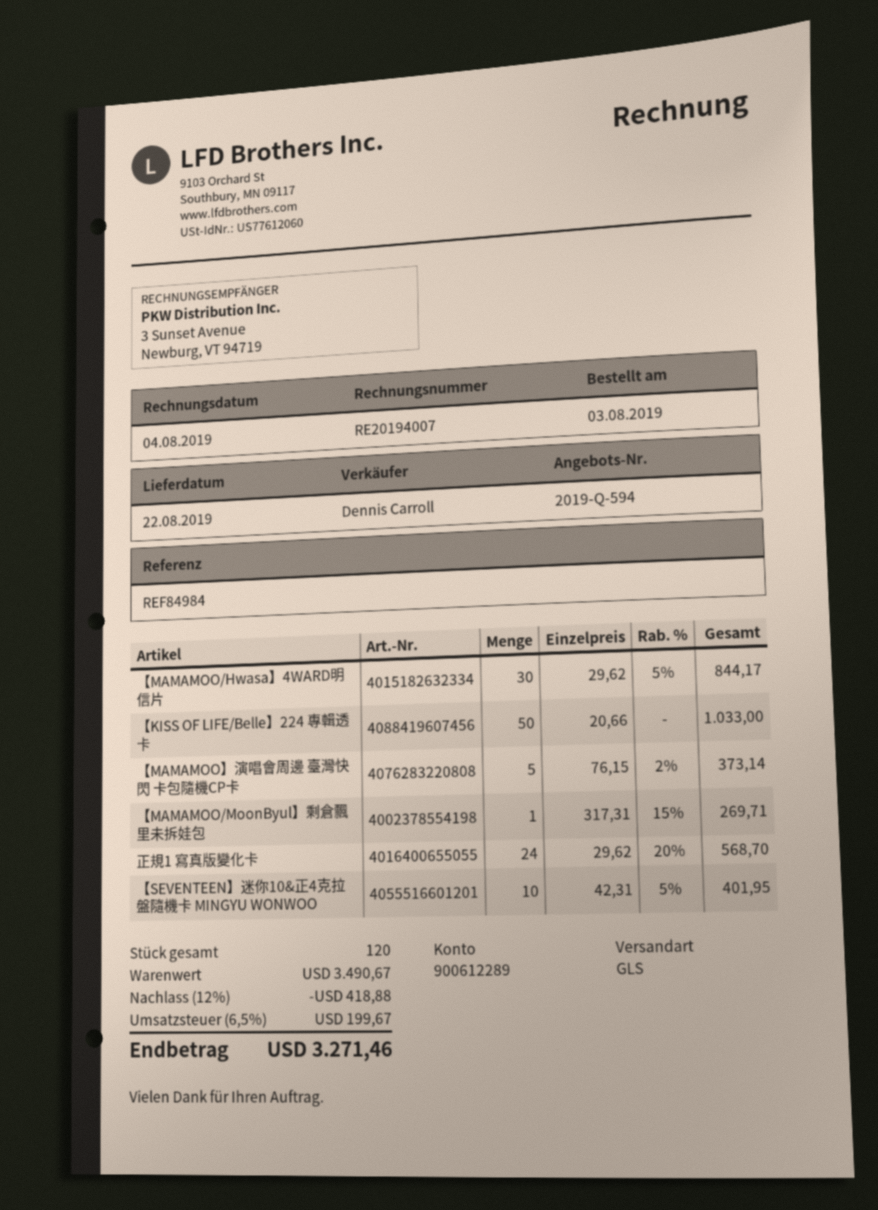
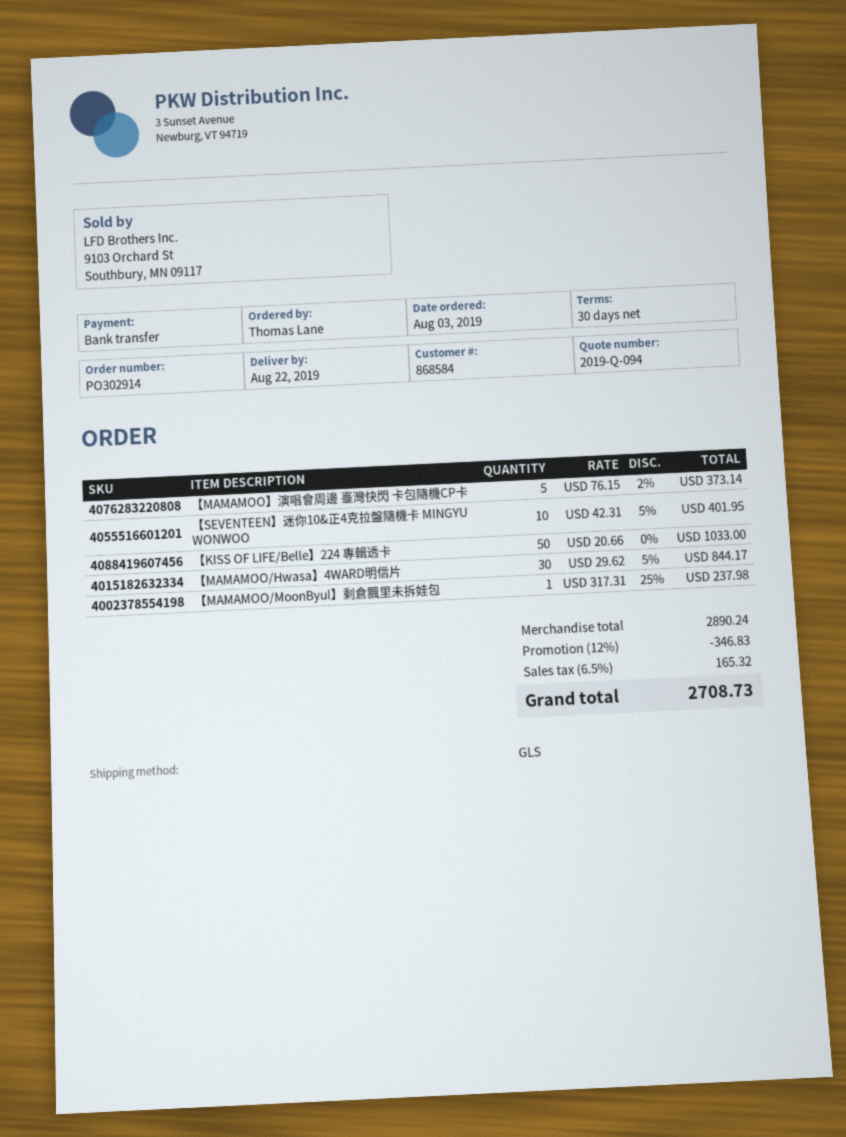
quote number: 2019-Q-594 -> 2019-Q-094
【MAMAMOO/MoonByul】剩倉飄里未拆娃包: 1 x 317.31 - 15% = 269.71 -> 1 x 317.31 - 25% = 237.98
正規1 寫真版變化卡: 24 x 29.62 - 20% = 568.70 -> none
subtotal: 3490.67 -> 2890.24
discount: 12% = 418.88 -> 12% = 346.83
tax: 6.5% = 199.67 -> 6.5% = 165.32
total: 3271.46 -> 2708.73

